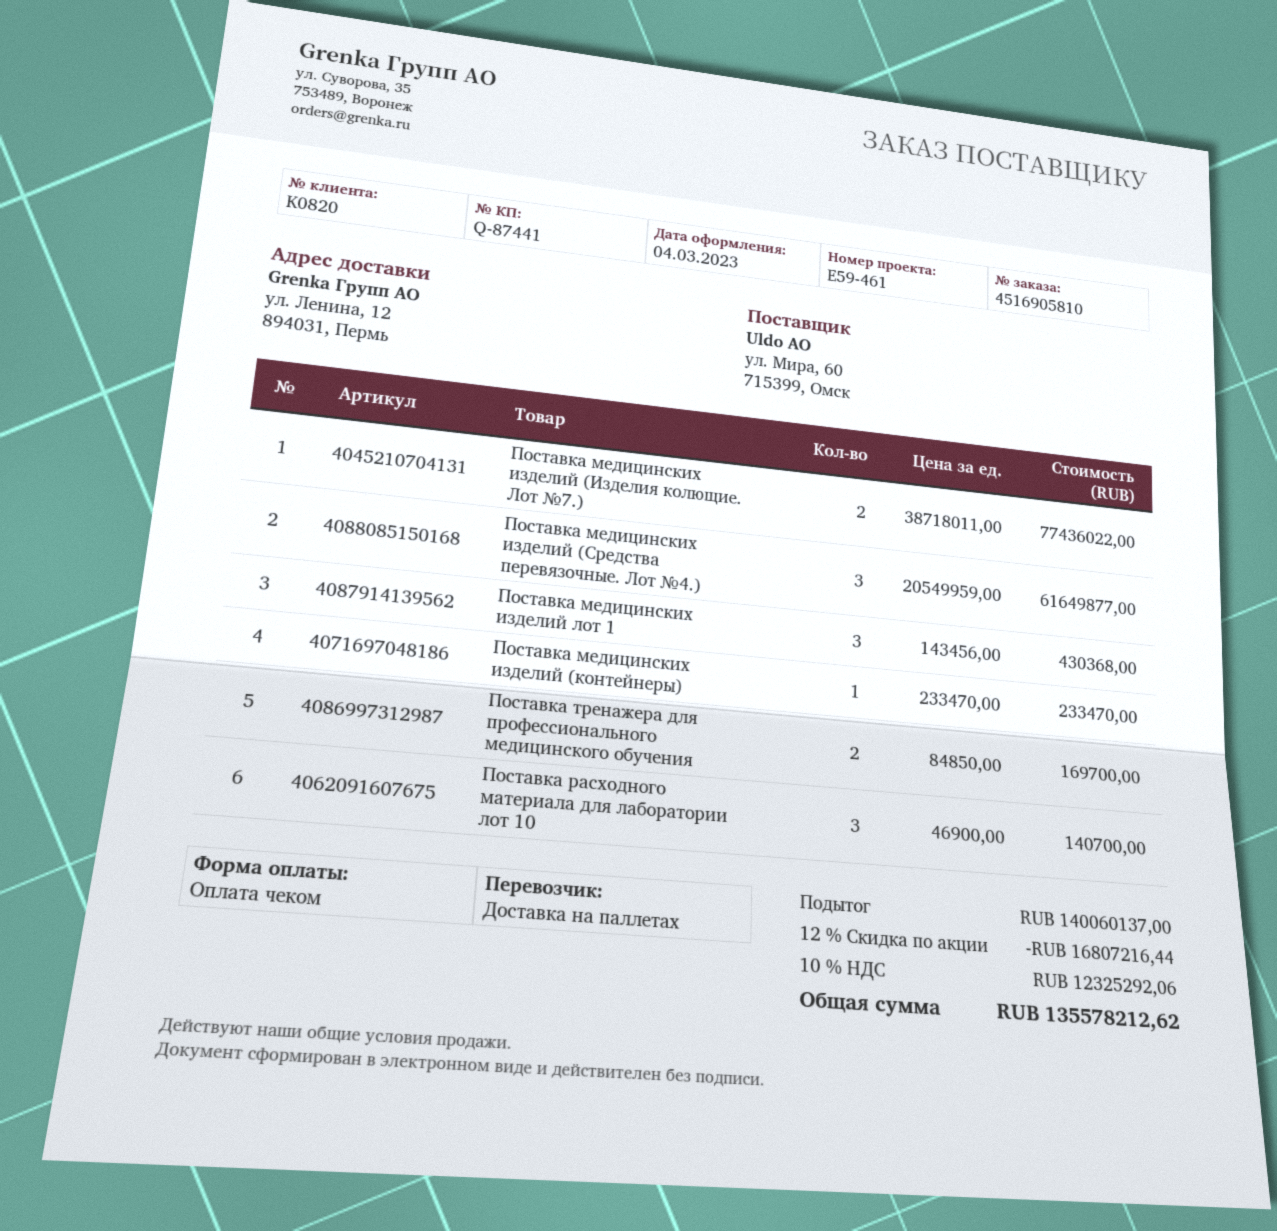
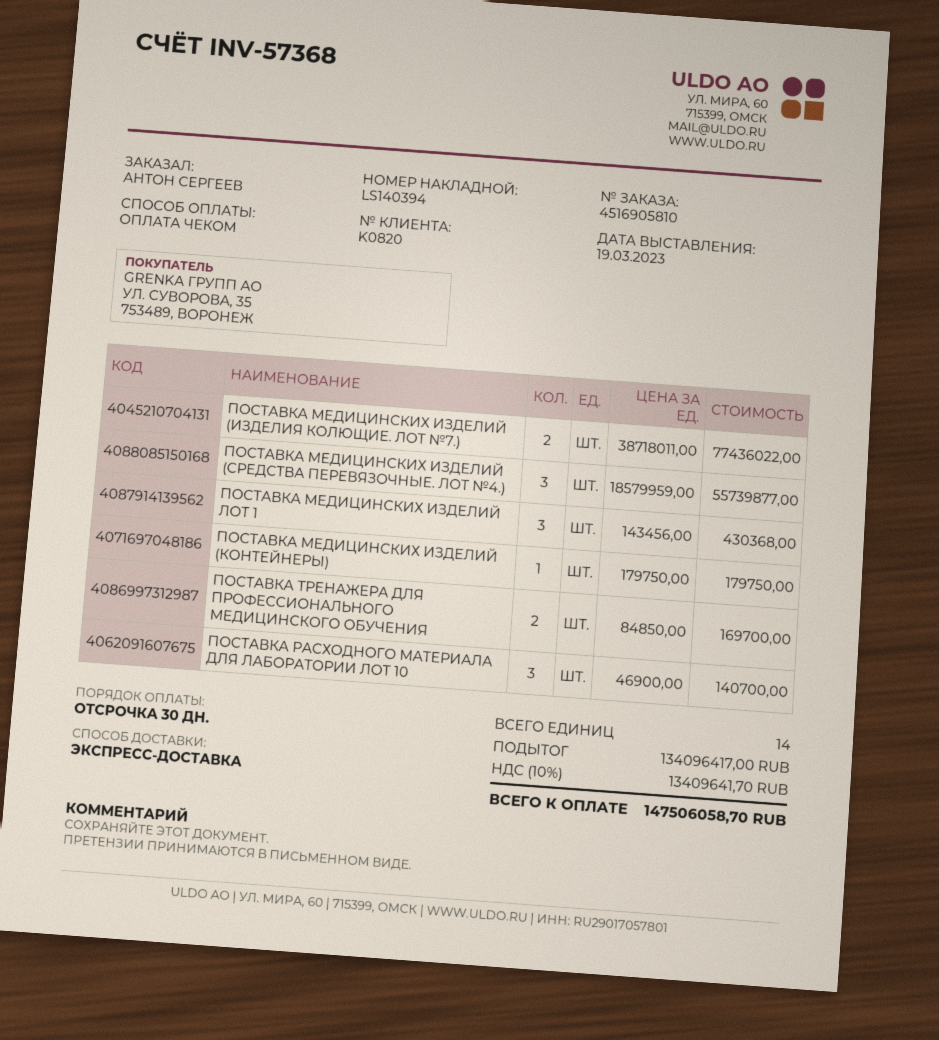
shipping method: pallet freight -> express
Поставка медицинских изделий (Средства перевязочные. Лот №4.): 3 x 20549959.00 = 61649877.00 -> 3 x 18579959.00 = 55739877.00
Поставка медицинских изделий (контейнеры): 1 x 233470.00 = 233470.00 -> 1 x 179750.00 = 179750.00
subtotal: 140060137.00 -> 134096417.00
discount: 12% = 16807216.44 -> none
tax: 10% = 12325292.06 -> 10% = 13409641.70
total: 135578212.62 -> 147506058.70

